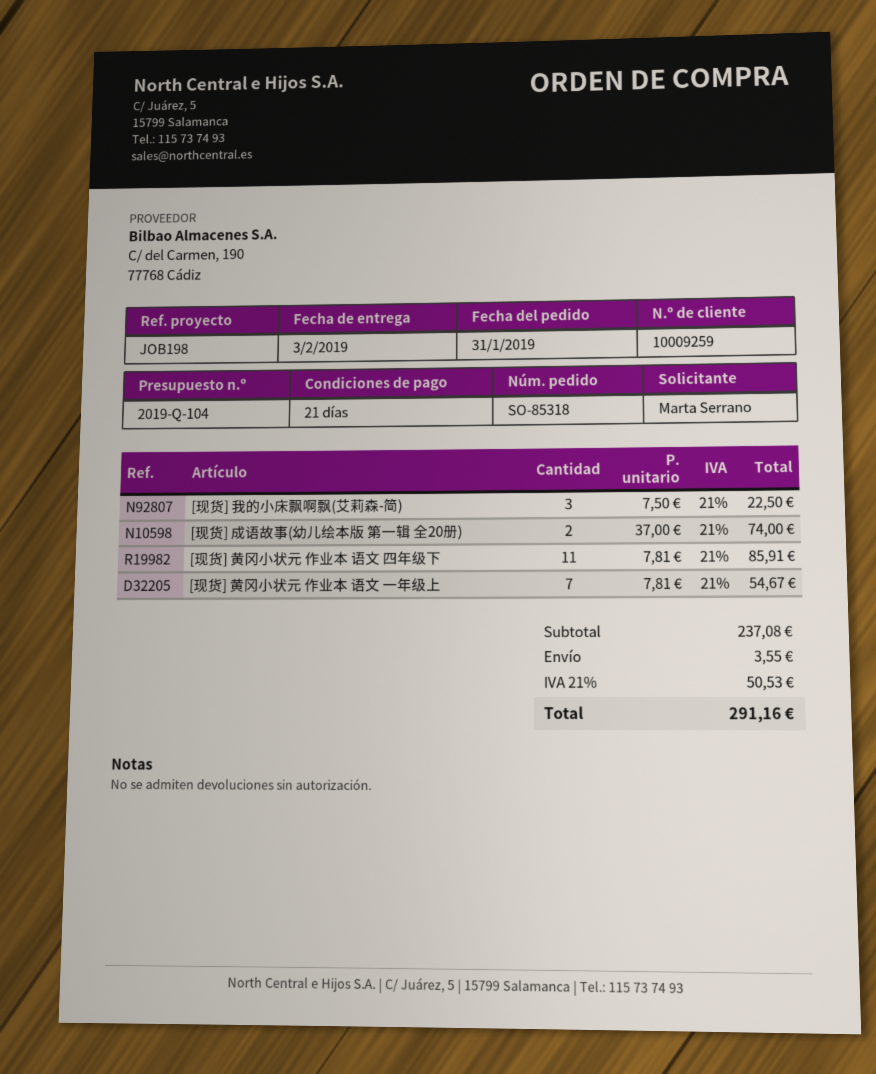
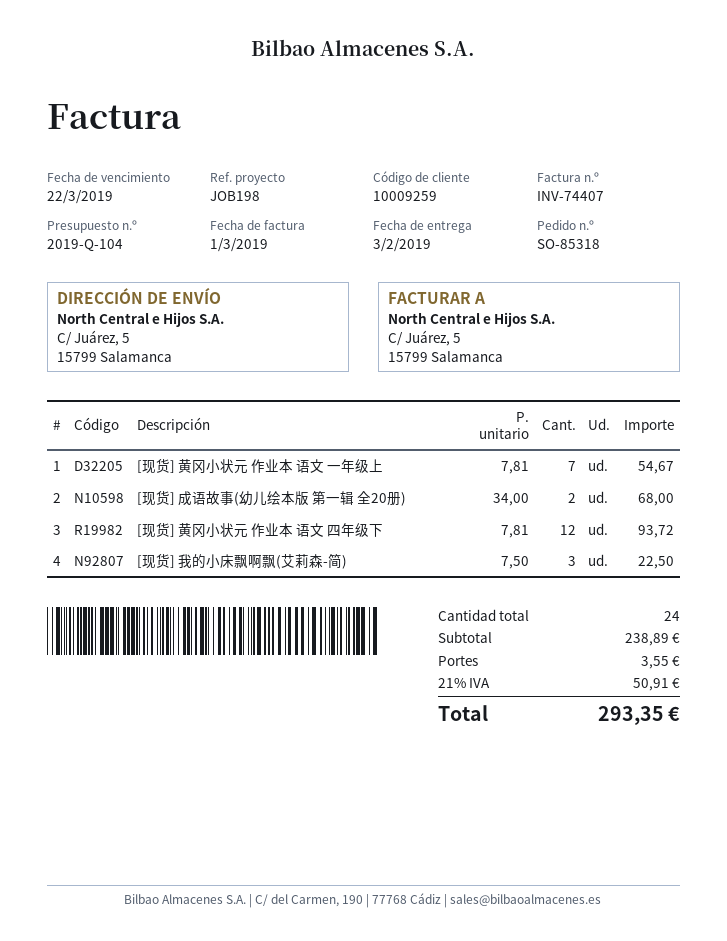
[现货] 成语故事(幼儿绘本版 第一辑 全20册): 2 x 37.00 = 74.00 -> 2 x 34.00 = 68.00
[现货] 黄冈小状元 作业本 语文 四年级下: 11 x 7.81 = 85.91 -> 12 x 7.81 = 93.72
subtotal: 237.08 -> 238.89
tax: 21% = 50.53 -> 21% = 50.91
total: 291.16 -> 293.35

